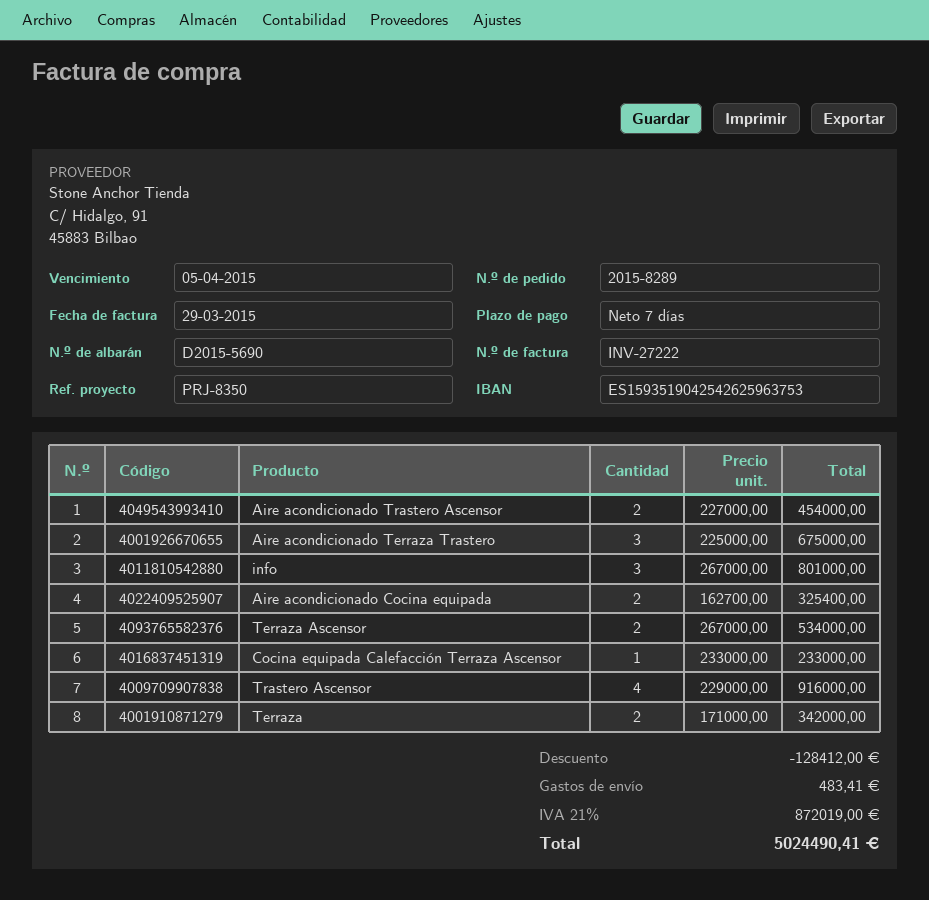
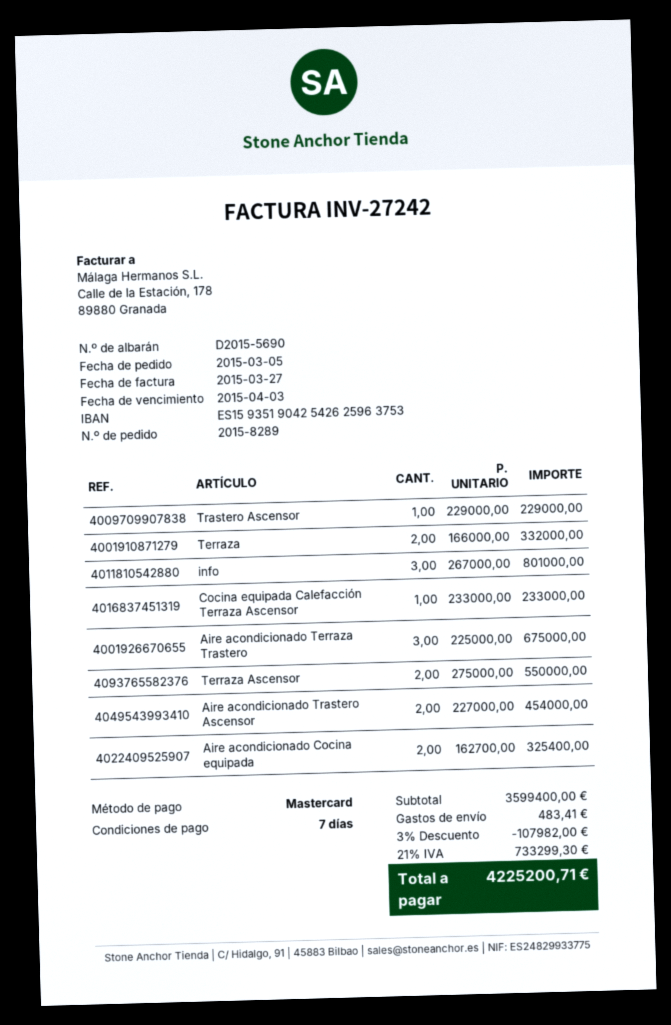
invoice number: INV-27222 -> INV-27242
invoice date: 2015-03-29 -> 2015-03-27
due date: 2015-04-05 -> 2015-04-03
Terraza Ascensor: 2 x 267000.00 = 534000.00 -> 2 x 275000.00 = 550000.00
Trastero Ascensor: 4 x 229000.00 = 916000.00 -> 1 x 229000.00 = 229000.00
Terraza: 2 x 171000.00 = 342000.00 -> 2 x 166000.00 = 332000.00
discount: 128412.00 -> 107982.00
tax: 21% = 872019.00 -> 21% = 733299.30
total: 5024490.41 -> 4225200.71

